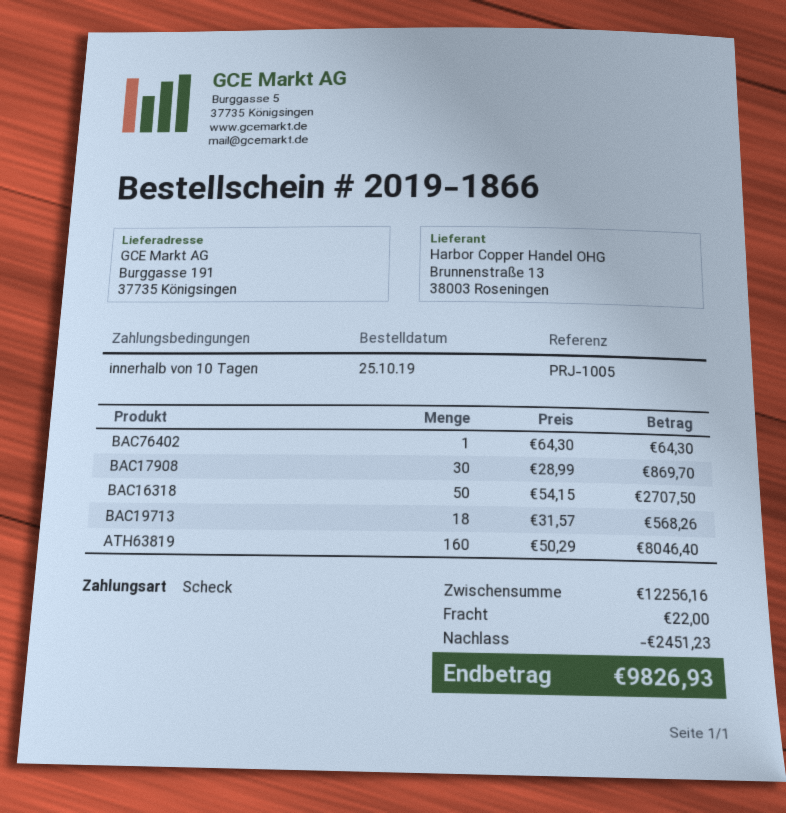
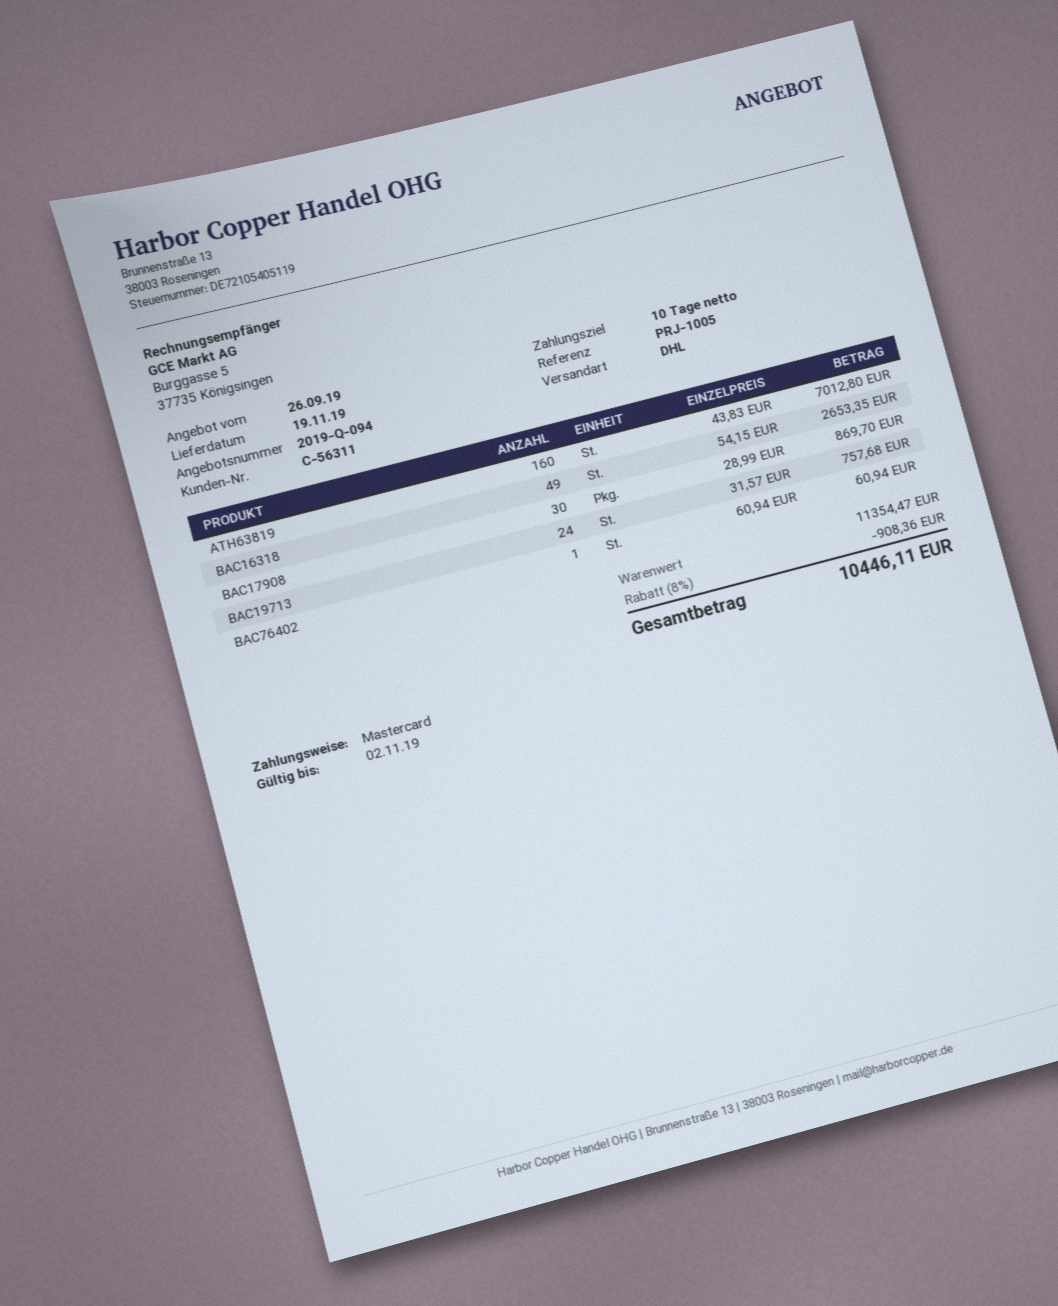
payment method: cheque -> Mastercard
BAC76402: 1 x 64.30 = 64.30 -> 1 x 60.94 = 60.94
BAC16318: 50 x 54.15 = 2707.50 -> 49 x 54.15 = 2653.35
BAC19713: 18 x 31.57 = 568.26 -> 24 x 31.57 = 757.68
ATH63819: 160 x 50.29 = 8046.40 -> 160 x 43.83 = 7012.80
subtotal: 12256.16 -> 11354.47
discount: 2451.23 -> 908.36
shipping: 22.00 -> none
total: 9826.93 -> 10446.11

